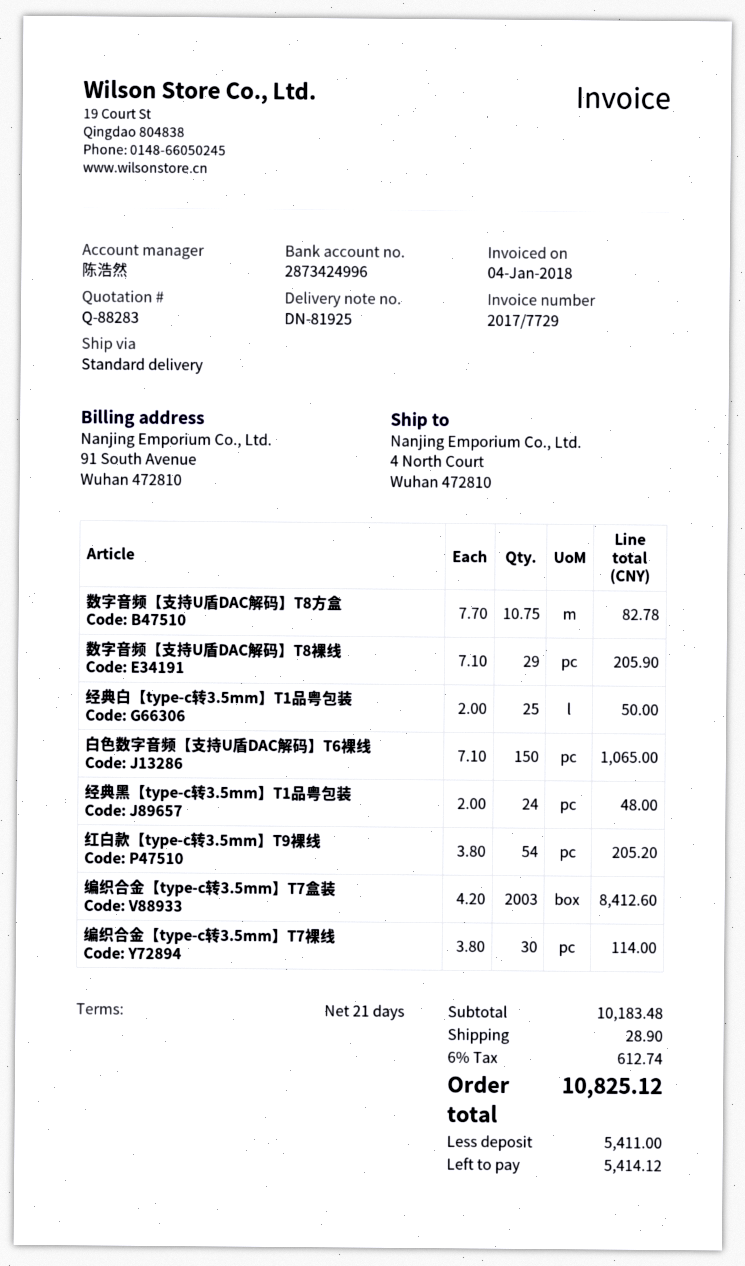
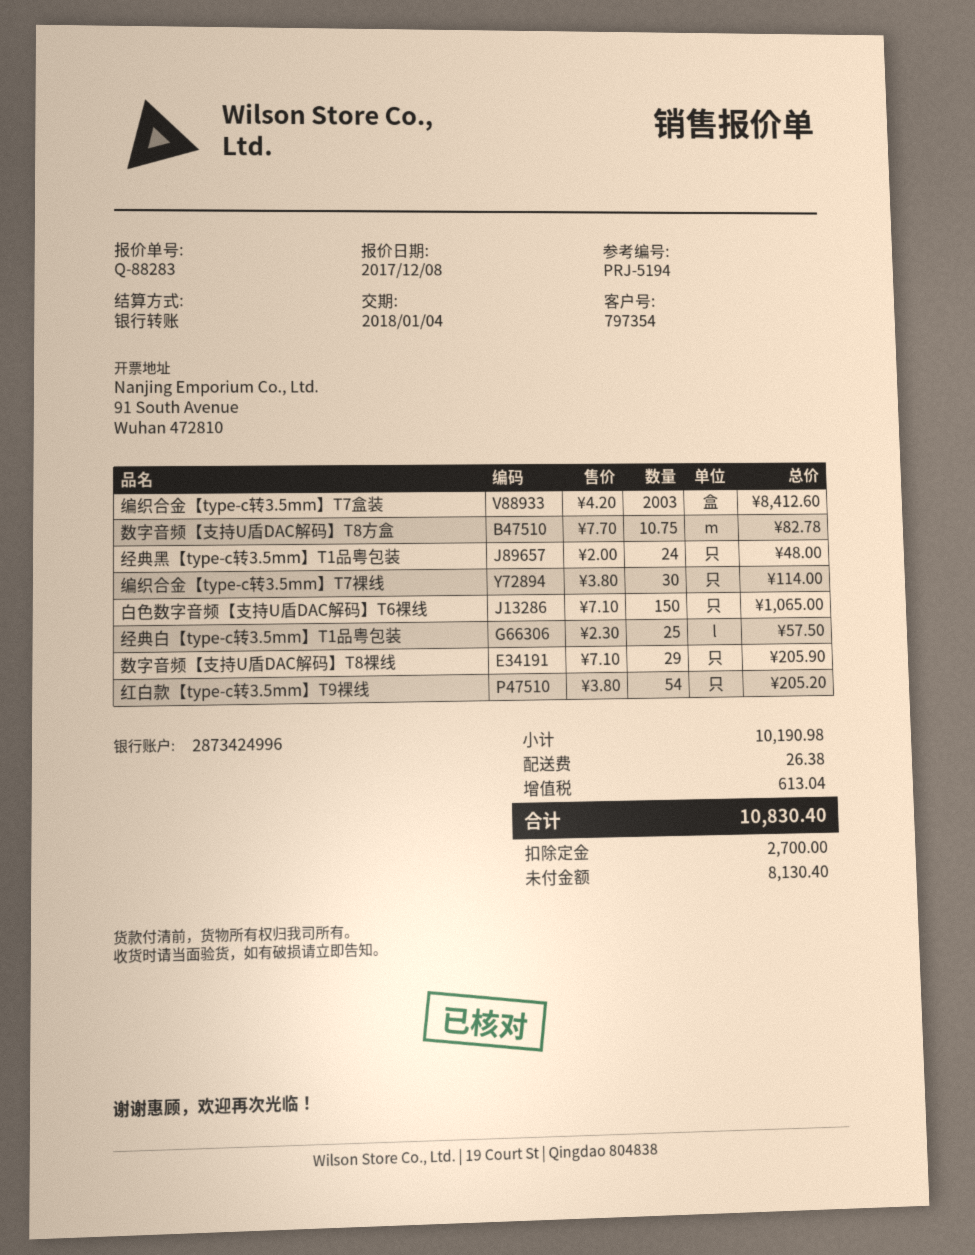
经典白【type-c转3.5mm】T1品粤包装: 25 x 2.00 = 50.00 -> 25 x 2.30 = 57.50
subtotal: 10183.48 -> 10190.98
shipping: 28.90 -> 26.38
tax: 612.74 -> 613.04
total: 10825.12 -> 10830.40
deposit: 5411.00 -> 2700.00
balance: 5414.12 -> 8130.40

